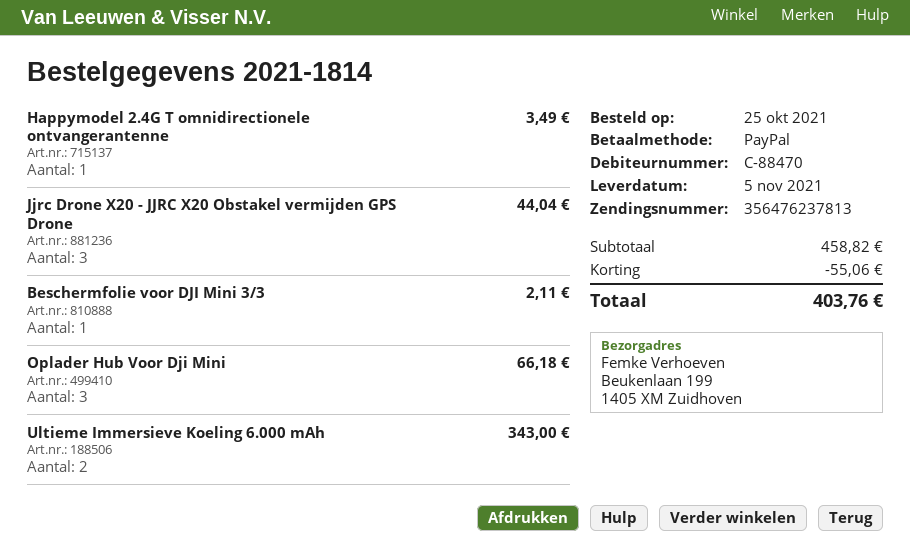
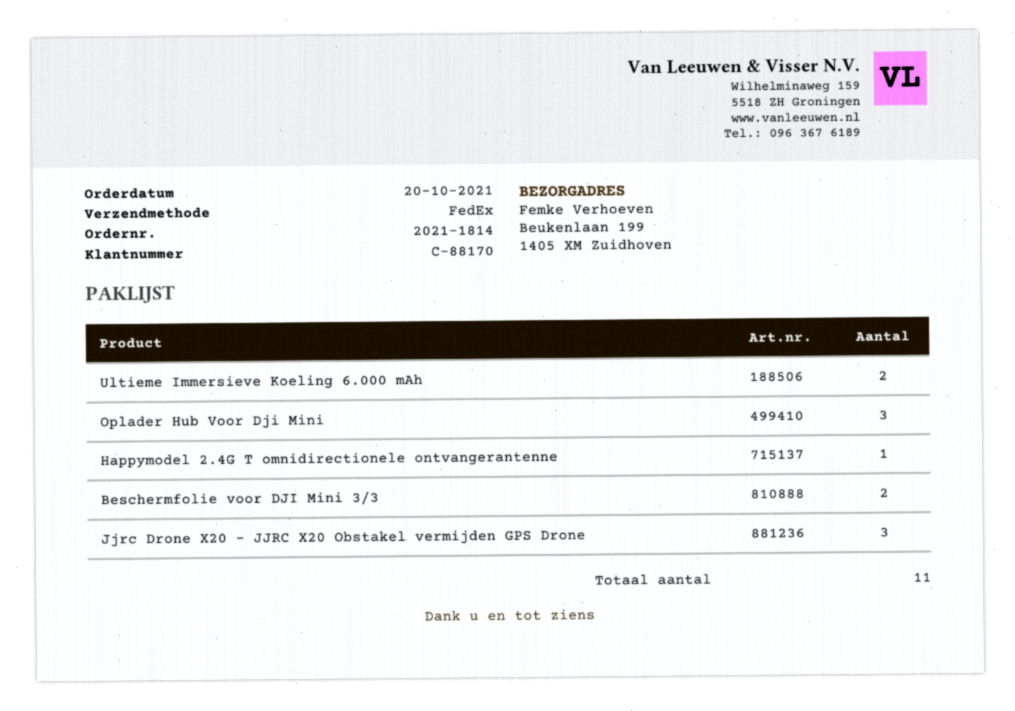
order date: 2021-10-25 -> 2021-10-20
customer number: C-88470 -> C-88170
Beschermfolie voor DJI Mini 3/3: 1 -> 2

